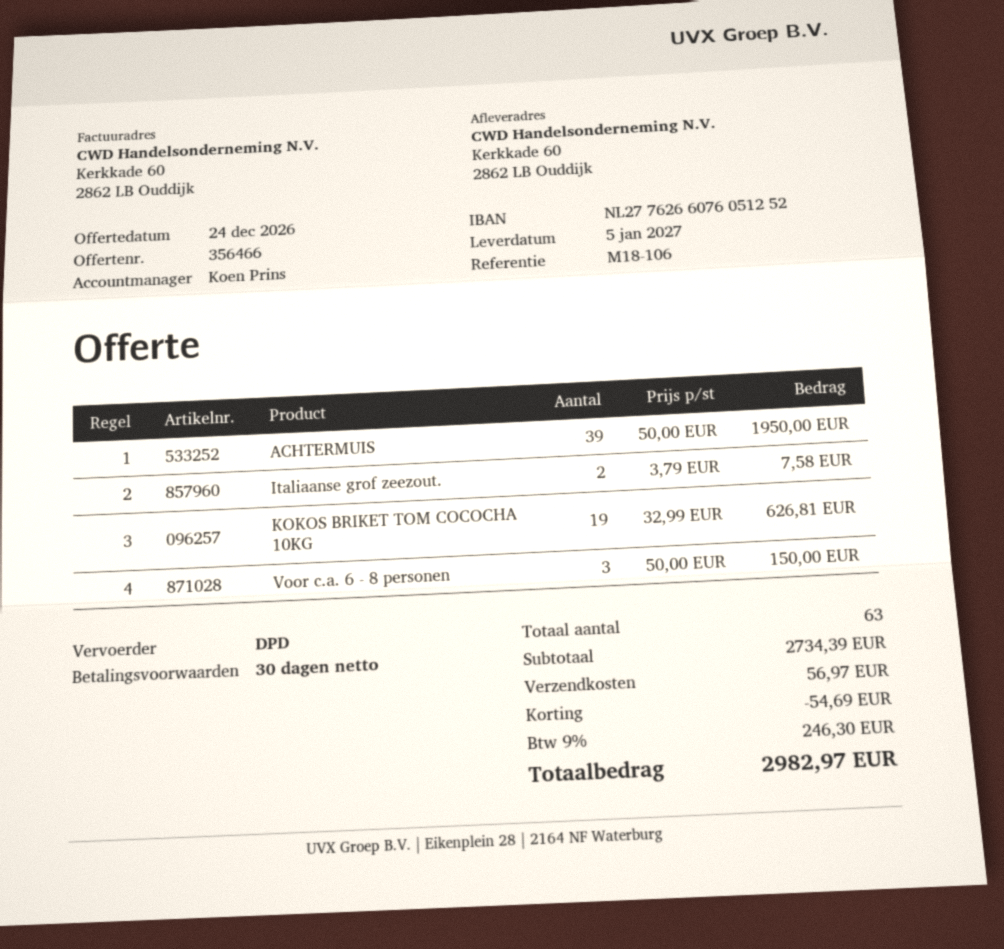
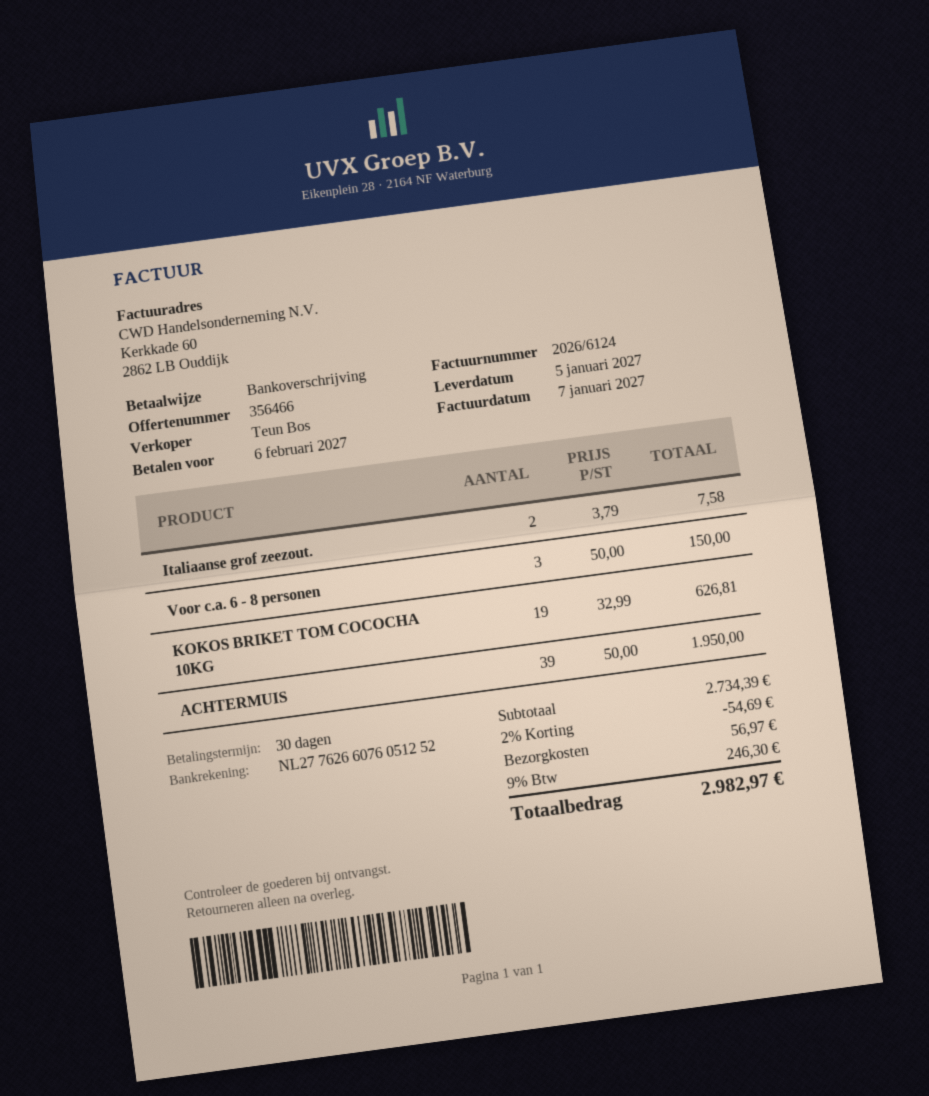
sales rep: Koen Prins -> Teun Bos

